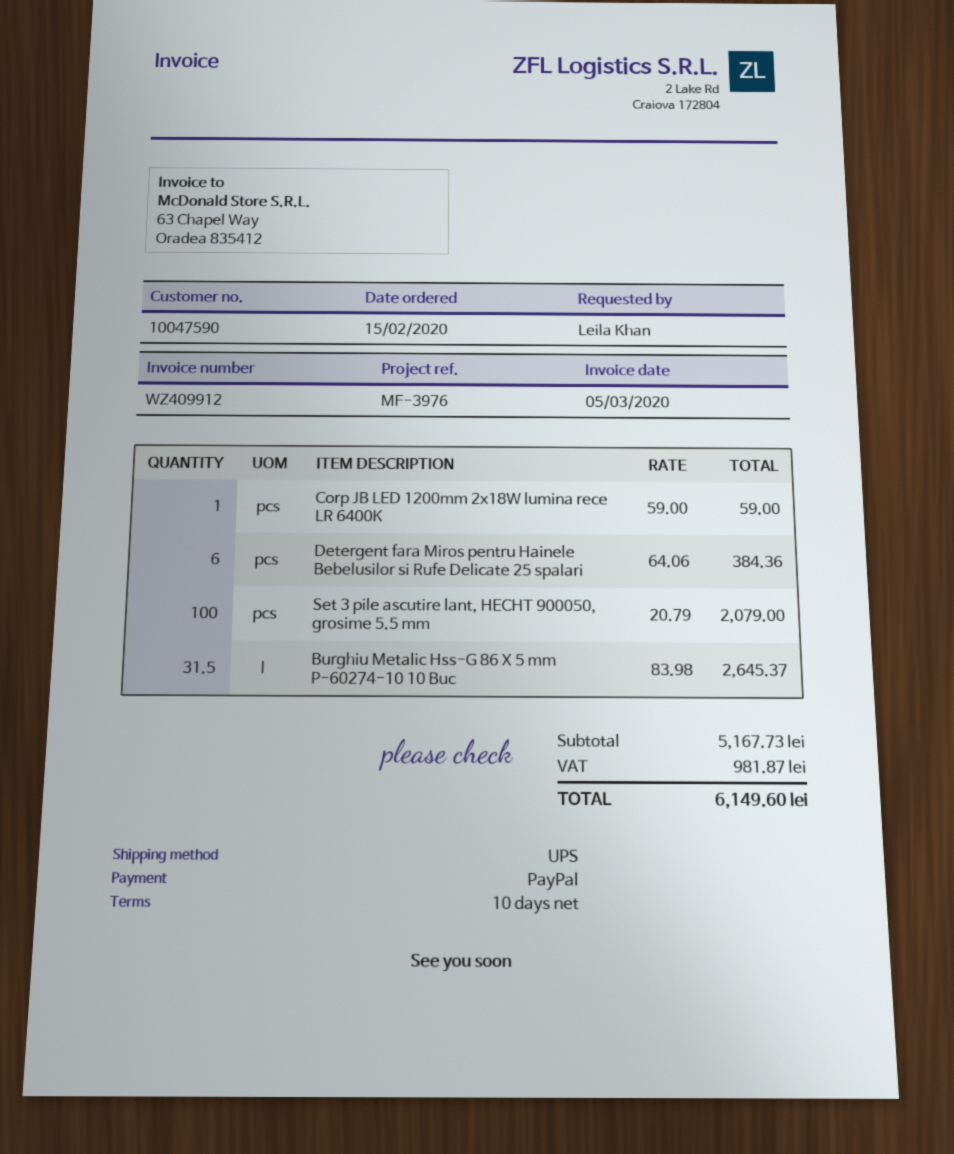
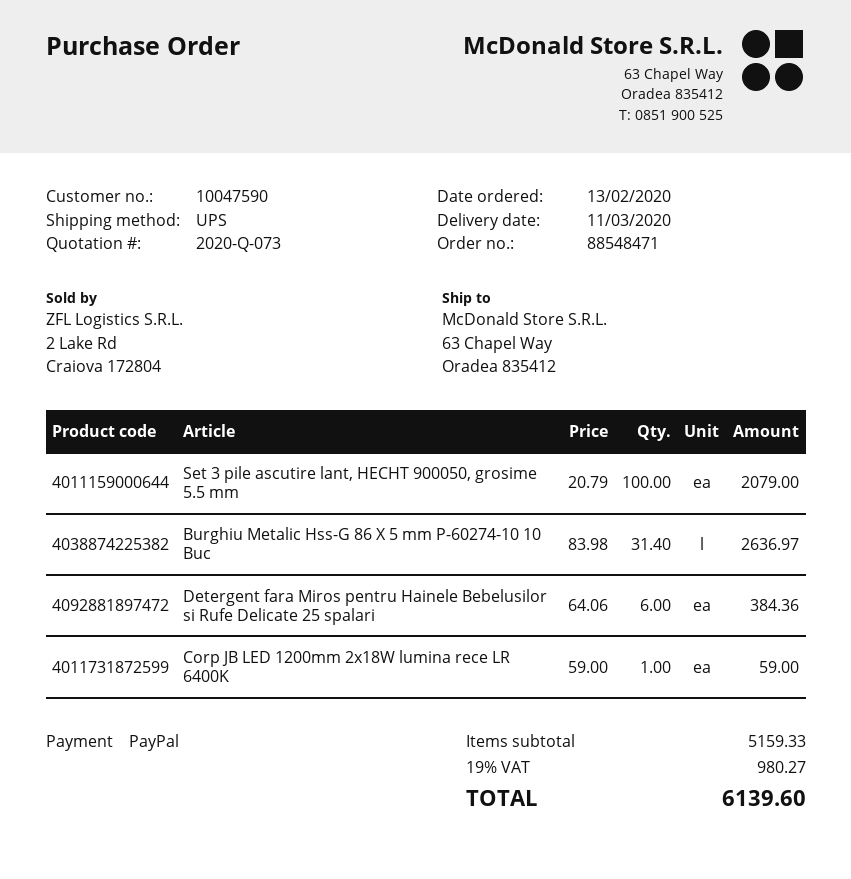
order date: 2020-02-15 -> 2020-02-13
Burghiu Metalic Hss-G 86 X 5 mm P-60274-10 10 Buc: 31.5 x 83.98 = 2645.37 -> 31.4 x 83.98 = 2636.97
subtotal: 5167.73 -> 5159.33
tax: 981.87 -> 980.27
total: 6149.60 -> 6139.60

